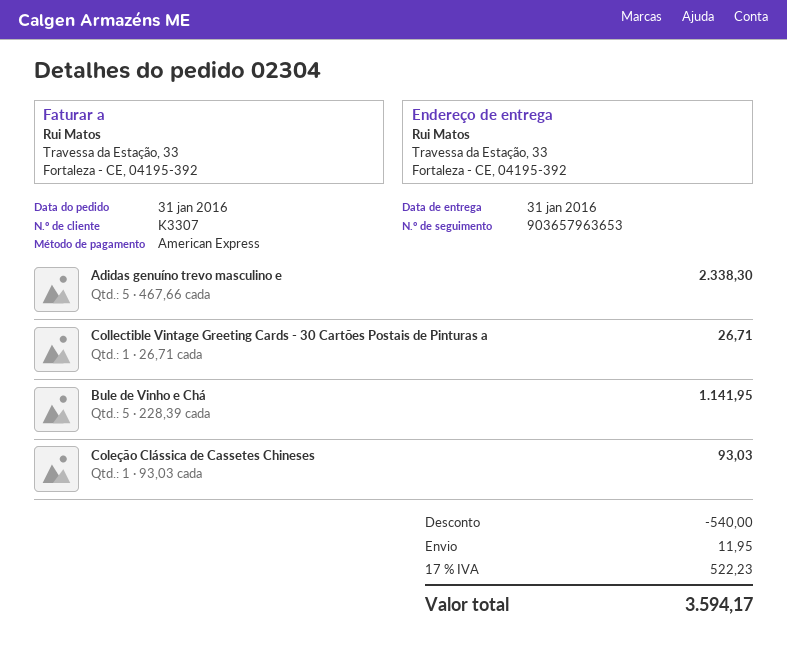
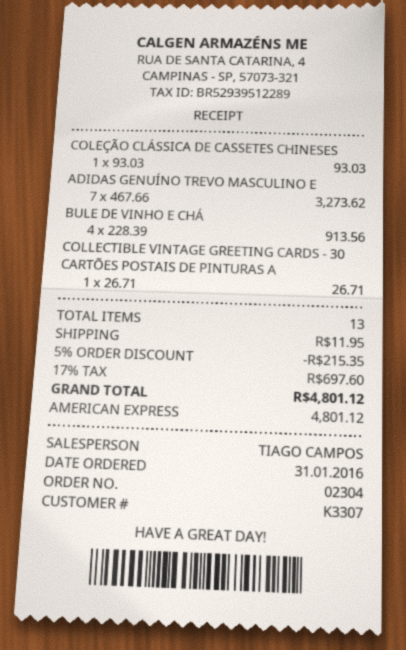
Adidas genuíno trevo masculino e: 5 x 467.66 = 2338.30 -> 7 x 467.66 = 3273.62
Bule de Vinho e Chá: 5 x 228.39 = 1141.95 -> 4 x 228.39 = 913.56
discount: 540.00 -> 215.35
tax: 17% = 522.23 -> 17% = 697.60
total: 3594.17 -> 4801.12

